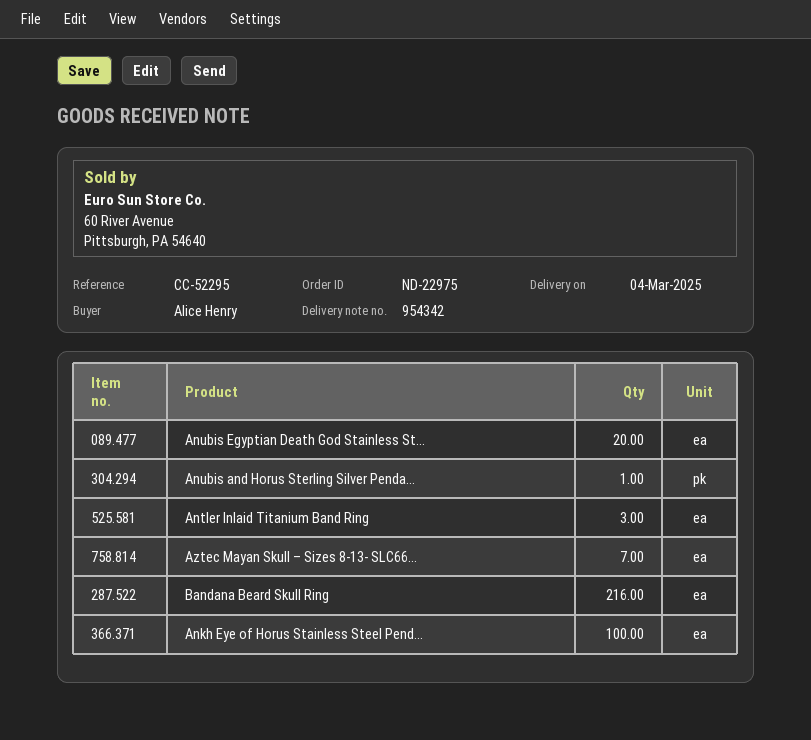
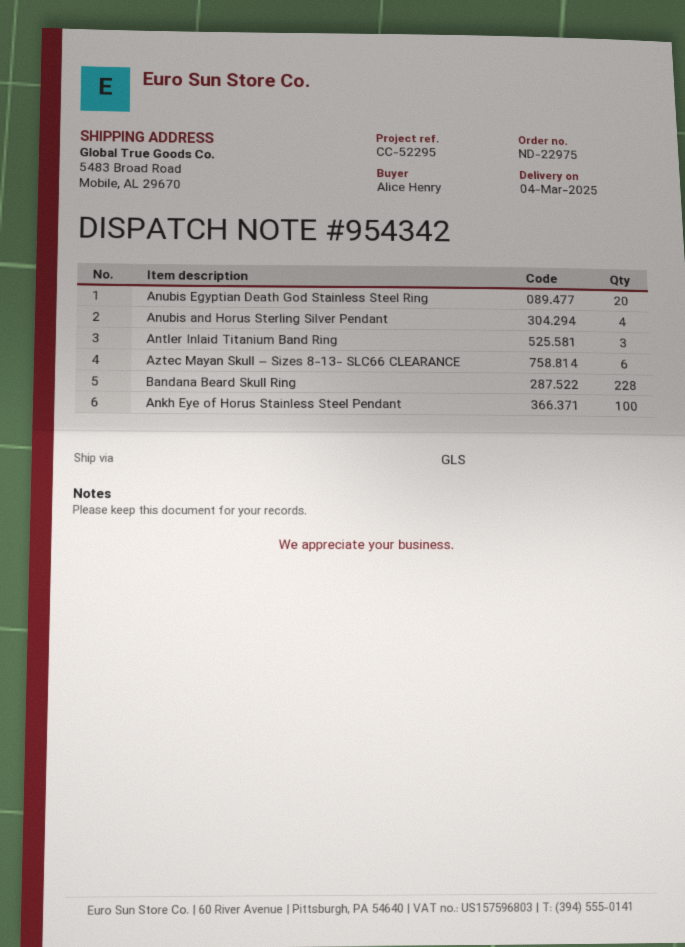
Anubis and Horus Sterling Silver Penda...: 1 -> 4
Aztec Mayan Skull – Sizes 8-13- SLC66...: 7 -> 6
Bandana Beard Skull Ring: 216 -> 228

